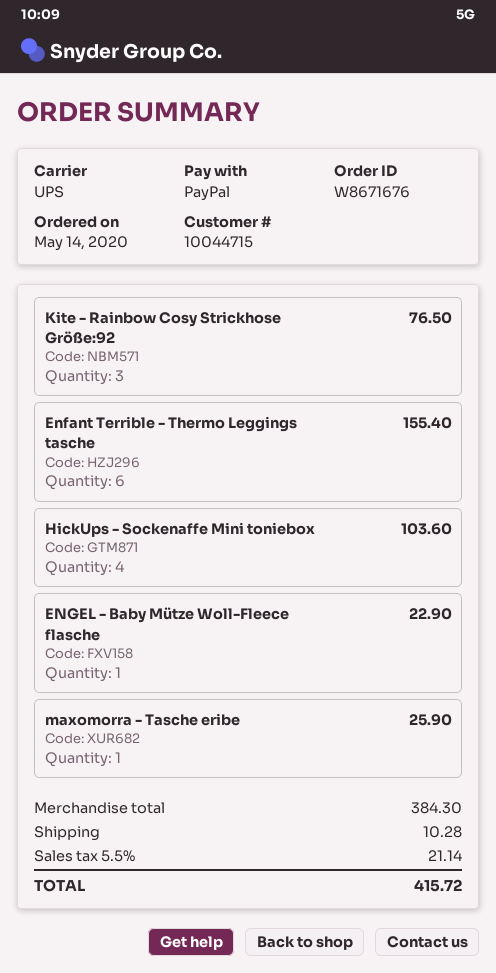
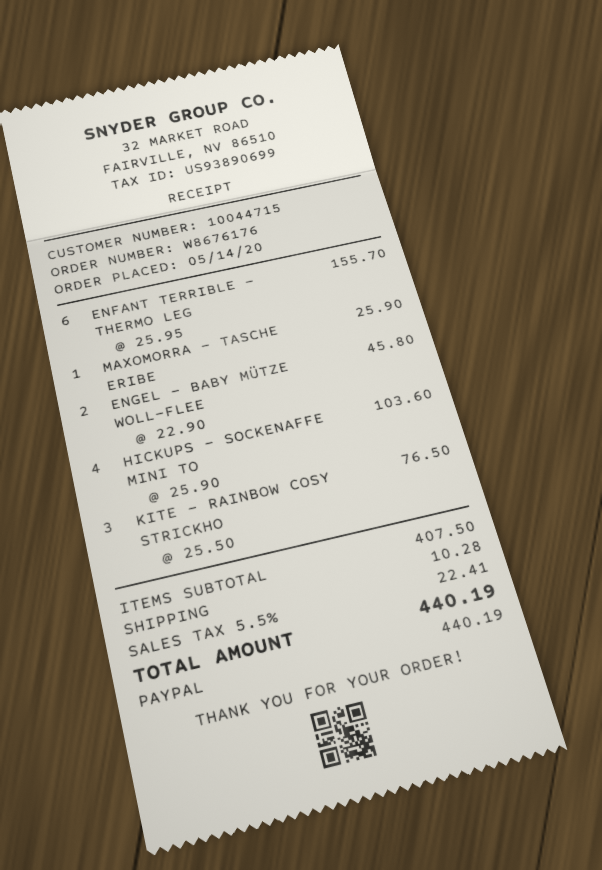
order number: W8671676 -> W8676176
Enfant Terrible - Thermo Leggings tasche: 6 for 155.40 -> 6 for 155.70
ENGEL - Baby Mütze Woll-Fleece flasche: 1 for 22.90 -> 2 for 45.80
subtotal: 384.30 -> 407.50
tax: 5.5% = 21.14 -> 5.5% = 22.41
total: 415.72 -> 440.19

